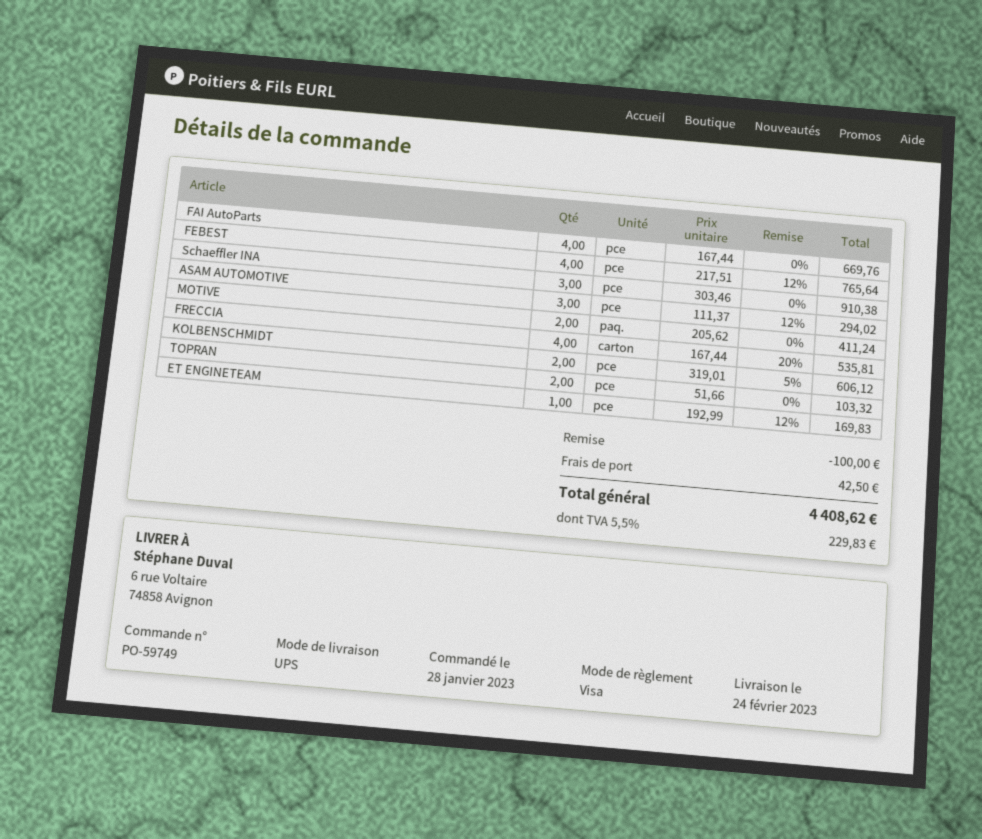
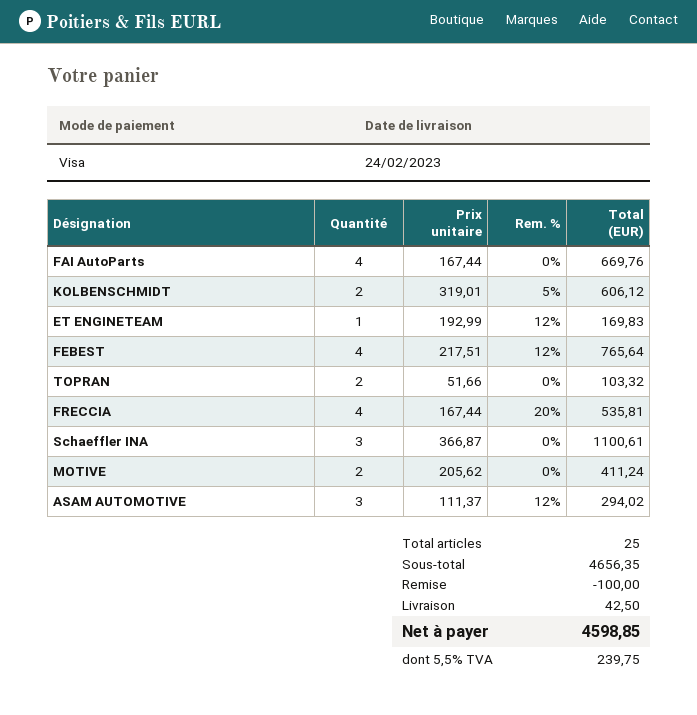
Schaeffler INA: 3 x 303.46 = 910.38 -> 3 x 366.87 = 1100.61
tax: 5.5% = 229.83 -> 5.5% = 239.75
total: 4408.62 -> 4598.85

